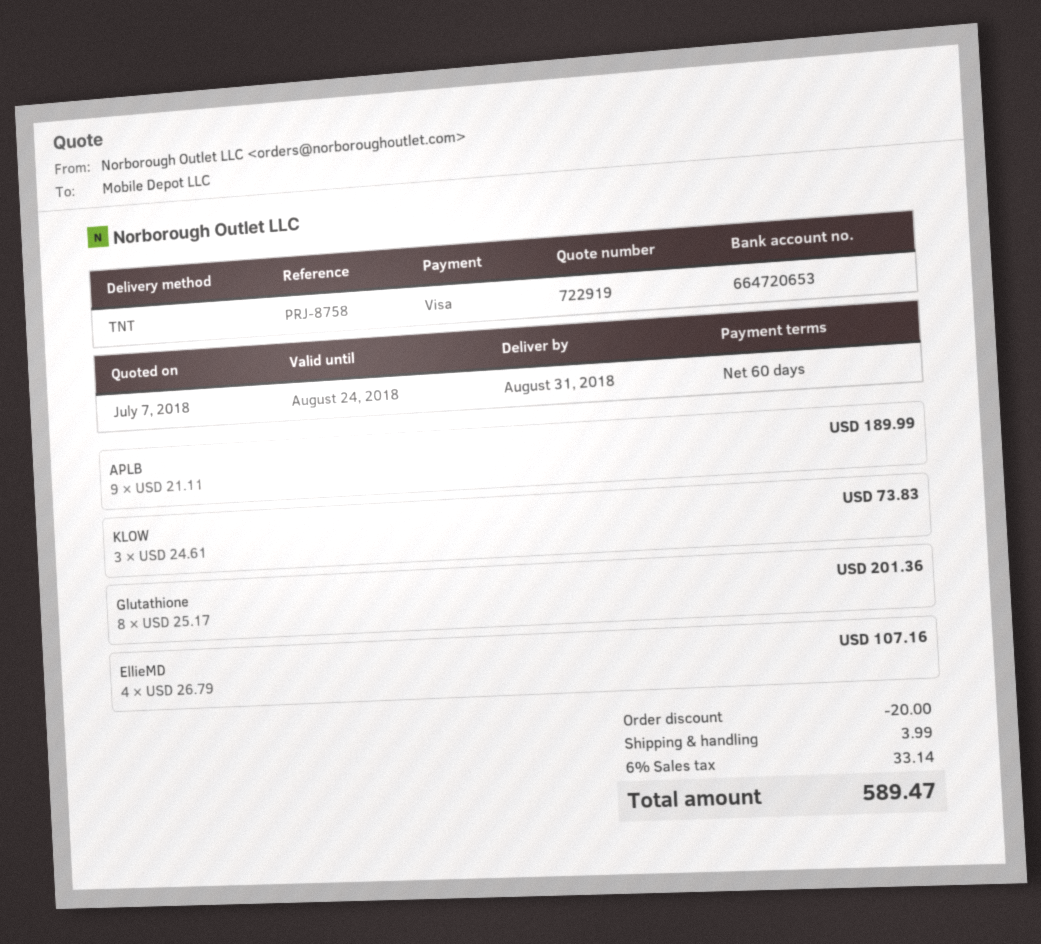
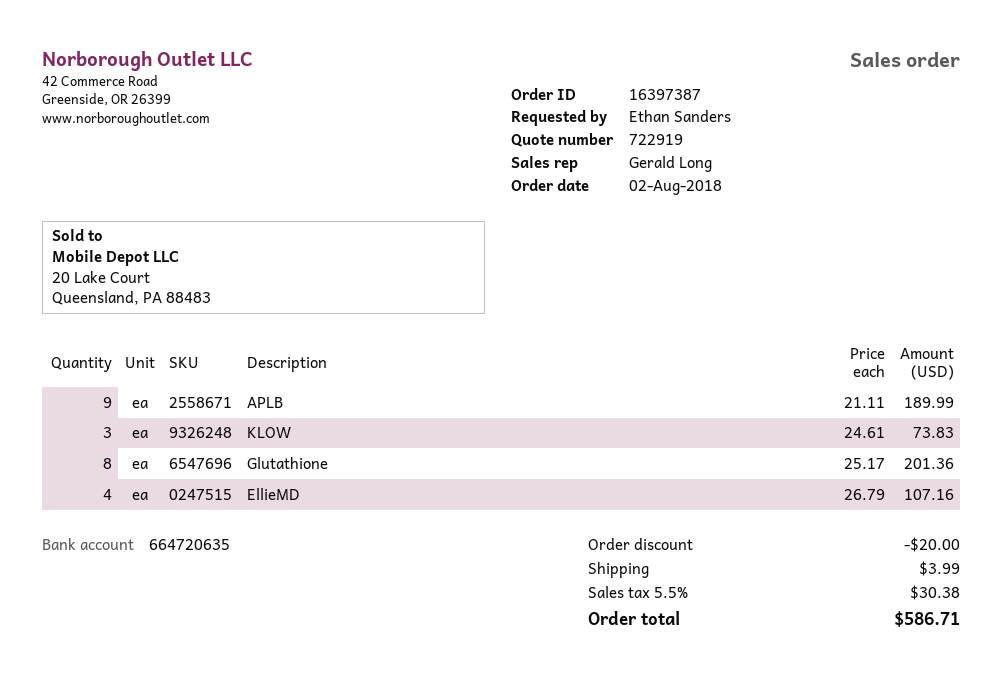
bank account: 664720653 -> 664720635
tax: 6% = 33.14 -> 5.5% = 30.38
total: 589.47 -> 586.71

